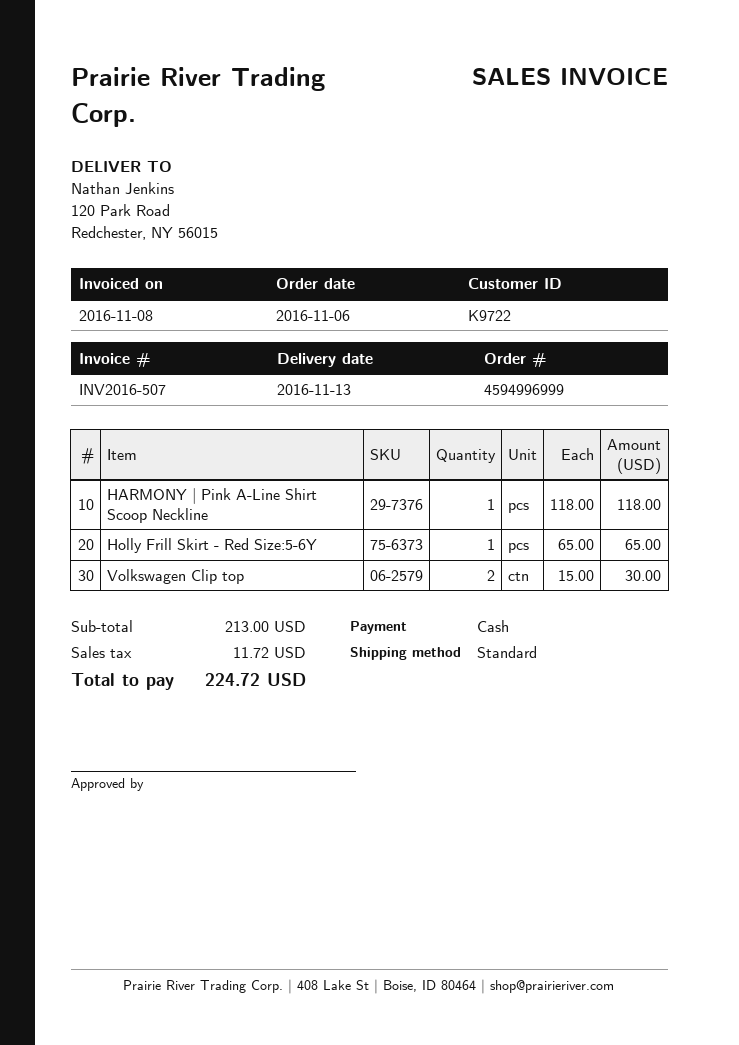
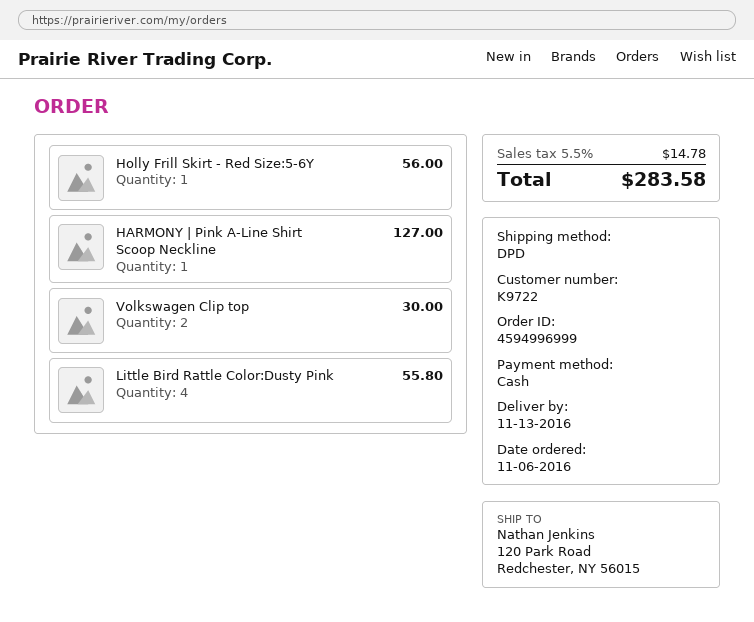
shipping method: standard -> DPD
HARMONY | Pink A-Line Shirt Scoop Neckline: 1 for 118.00 -> 1 for 127.00
Holly Frill Skirt - Red Size:5-6Y: 1 for 65.00 -> 1 for 56.00
Little Bird Rattle Color:Dusty Pink: none -> 4 for 55.80
tax: 11.72 -> 14.78
total: 224.72 -> 283.58

